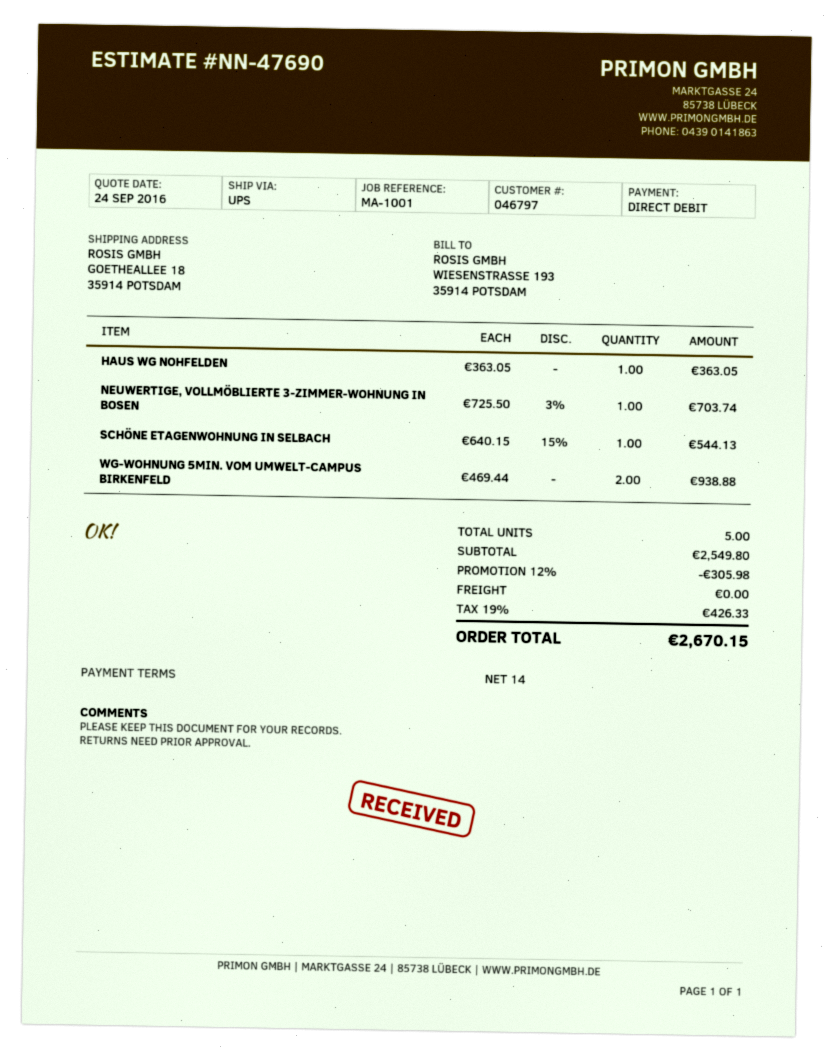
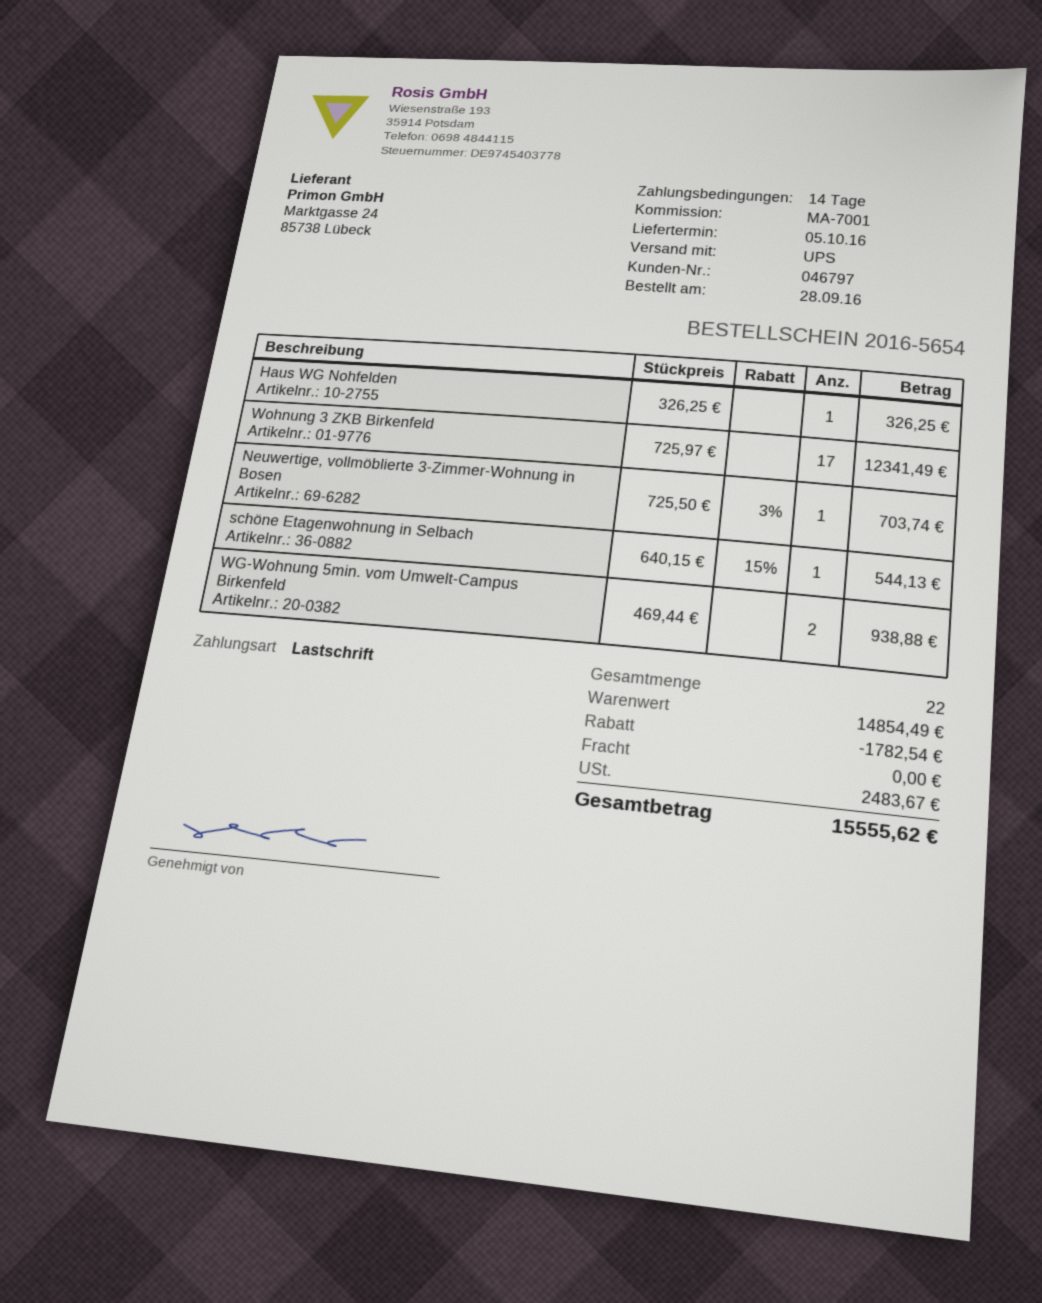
reference: MA-1001 -> MA-7001
HAUS WG NOHFELDEN: 1 x 363.05 = 363.05 -> 1 x 326.25 = 326.25
Wohnung 3 ZKB Birkenfeld: none -> 17 x 725.97 = 12341.49
total quantity: 5 -> 22
subtotal: 2549.80 -> 14854.49
discount: 305.98 -> 1782.54
tax: 426.33 -> 2483.67
total: 2670.15 -> 15555.62

